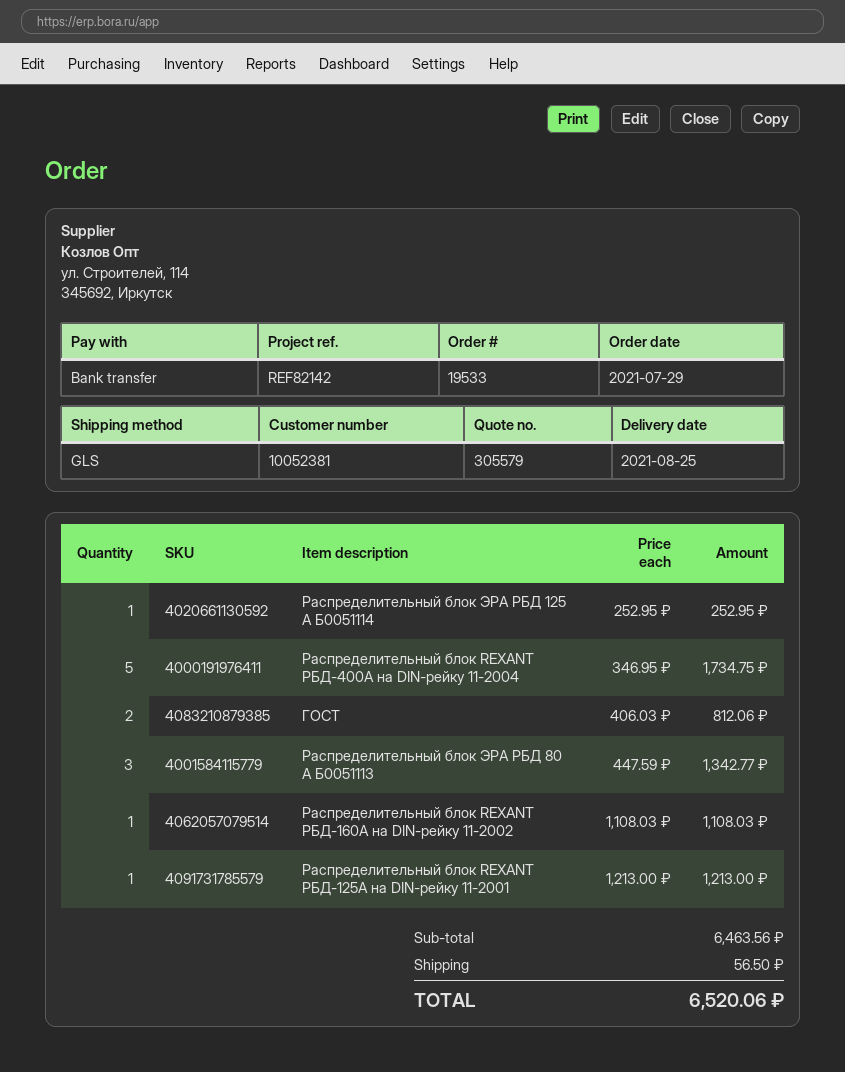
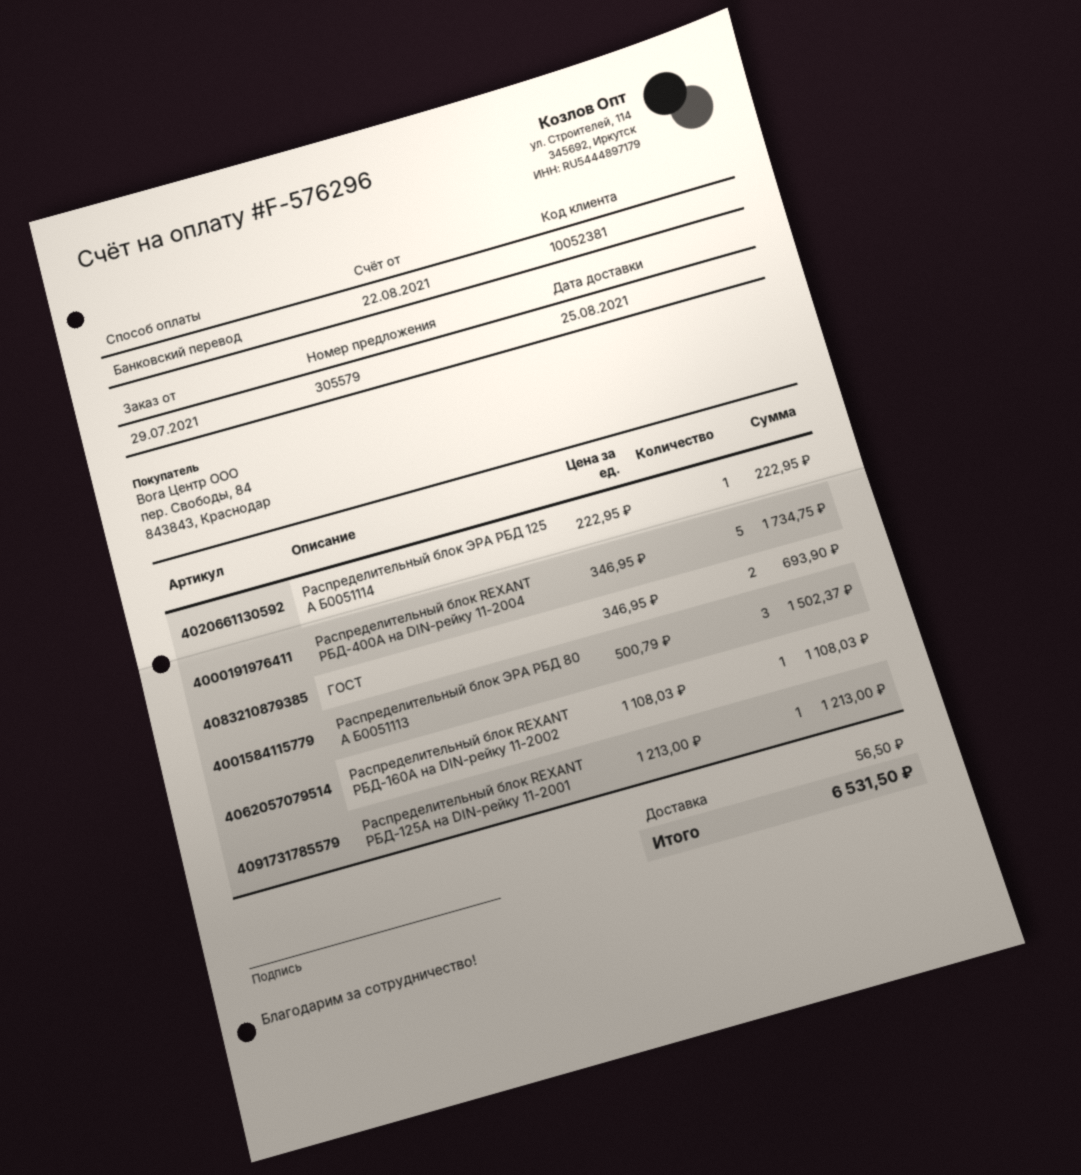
Распределительный блок ЭРА РБД 125 А Б0051114: 1 x 252.95 = 252.95 -> 1 x 222.95 = 222.95
ГОСТ: 2 x 406.03 = 812.06 -> 2 x 346.95 = 693.90
Распределительный блок ЭРА РБД 80 А Б0051113: 3 x 447.59 = 1342.77 -> 3 x 500.79 = 1502.37
total: 6520.06 -> 6531.50

